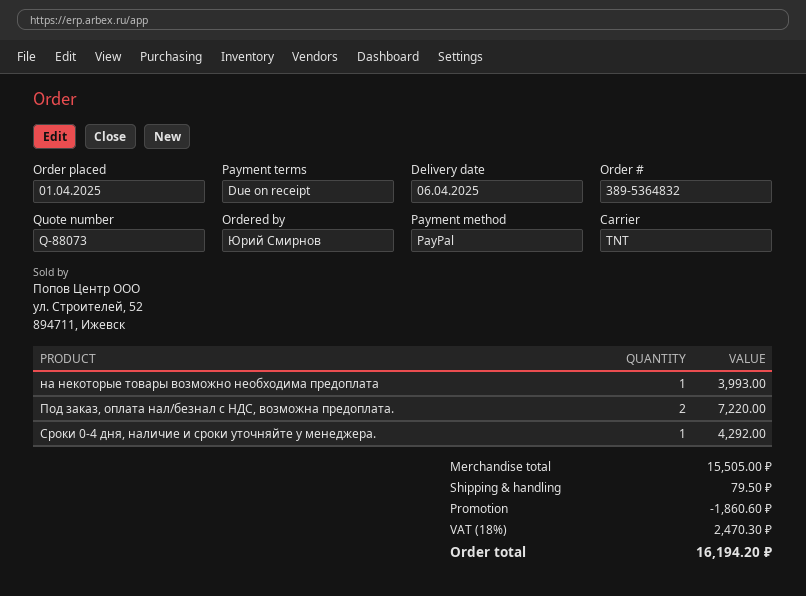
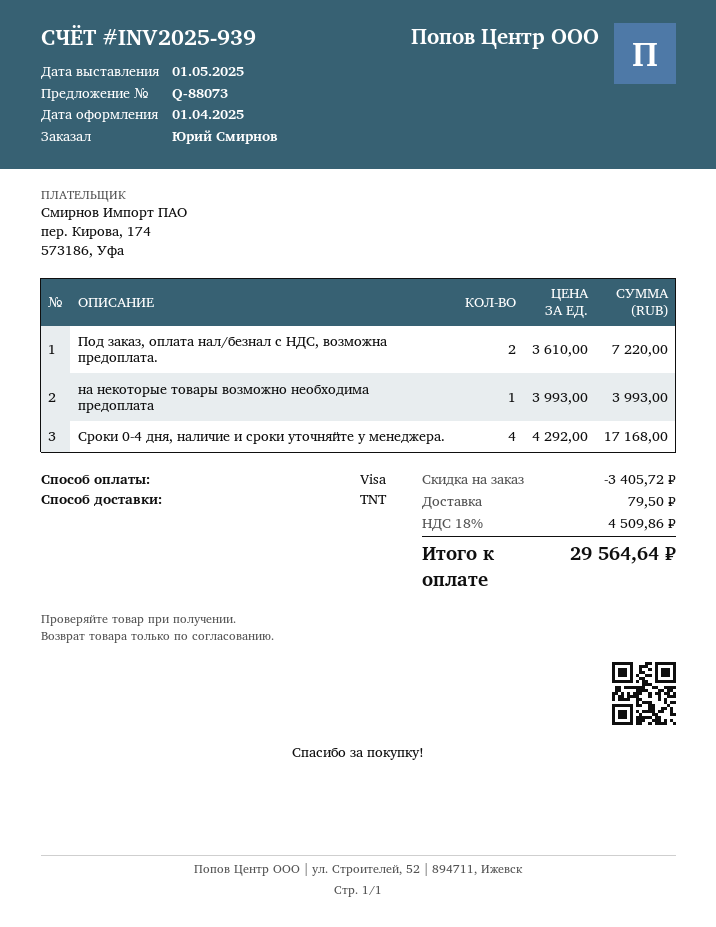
payment method: PayPal -> Visa
Сроки 0-4 дня, наличие и сроки уточняйте у менеджера.: 1 for 4292.00 -> 4 for 17168.00
discount: 1860.60 -> 3405.72
tax: 18% = 2470.30 -> 18% = 4509.86
total: 16194.20 -> 29564.64

